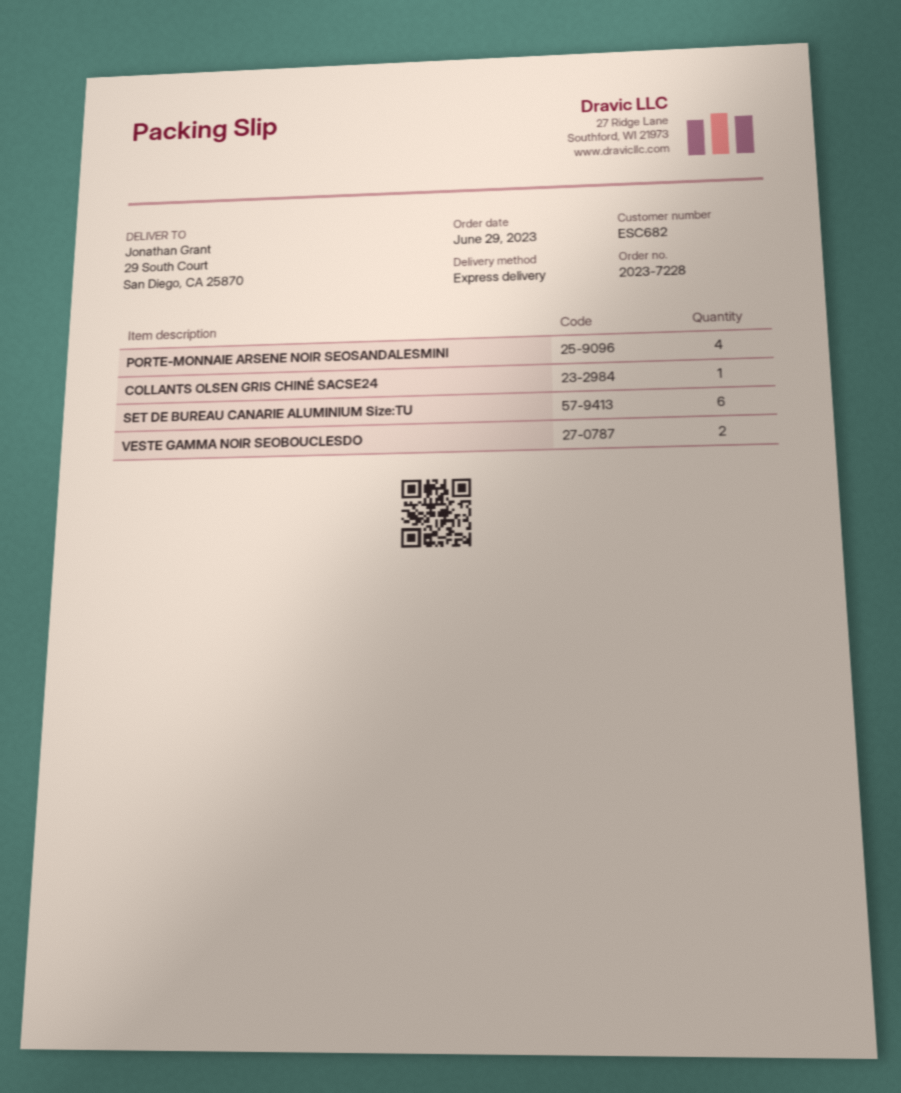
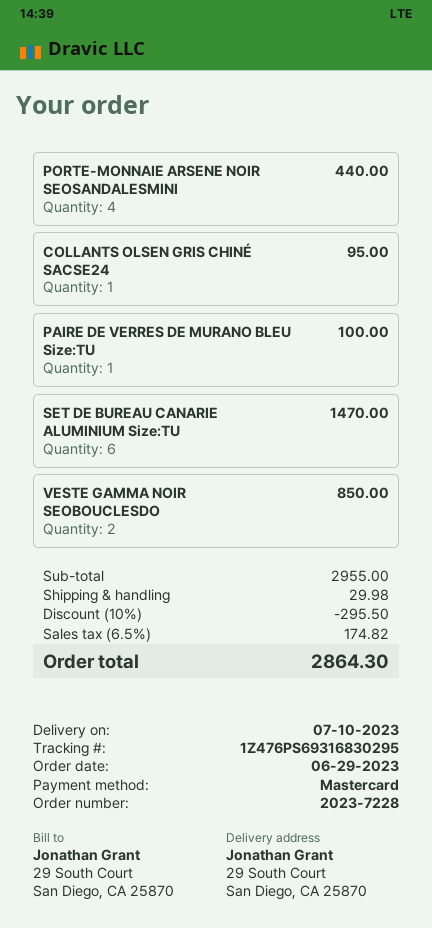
PAIRE DE VERRES DE MURANO BLEU Size:TU: none -> 1

